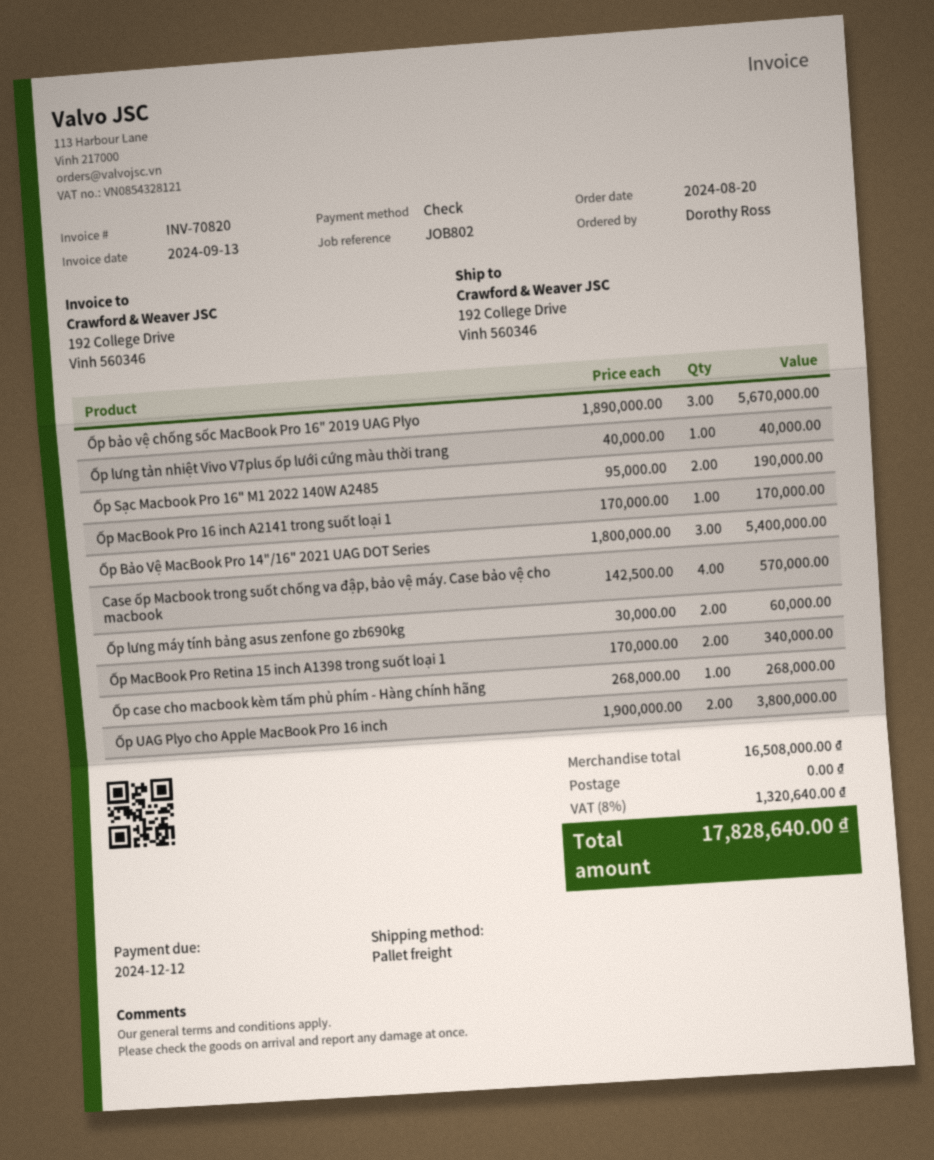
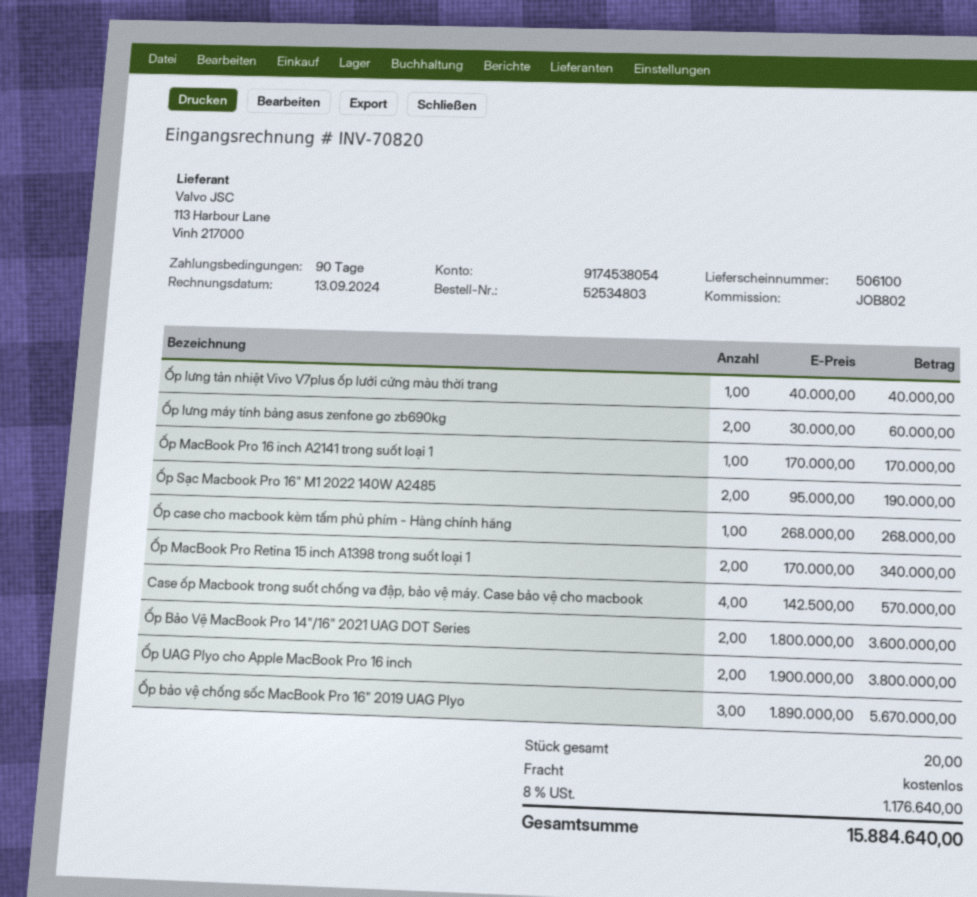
Ốp Bảo Vệ MacBook Pro 14"/16" 2021 UAG DOT Series: 3 x 1800000.00 = 5400000.00 -> 2 x 1800000.00 = 3600000.00
tax: 8% = 1320640.00 -> 8% = 1176640.00
total: 17828640.00 -> 15884640.00

